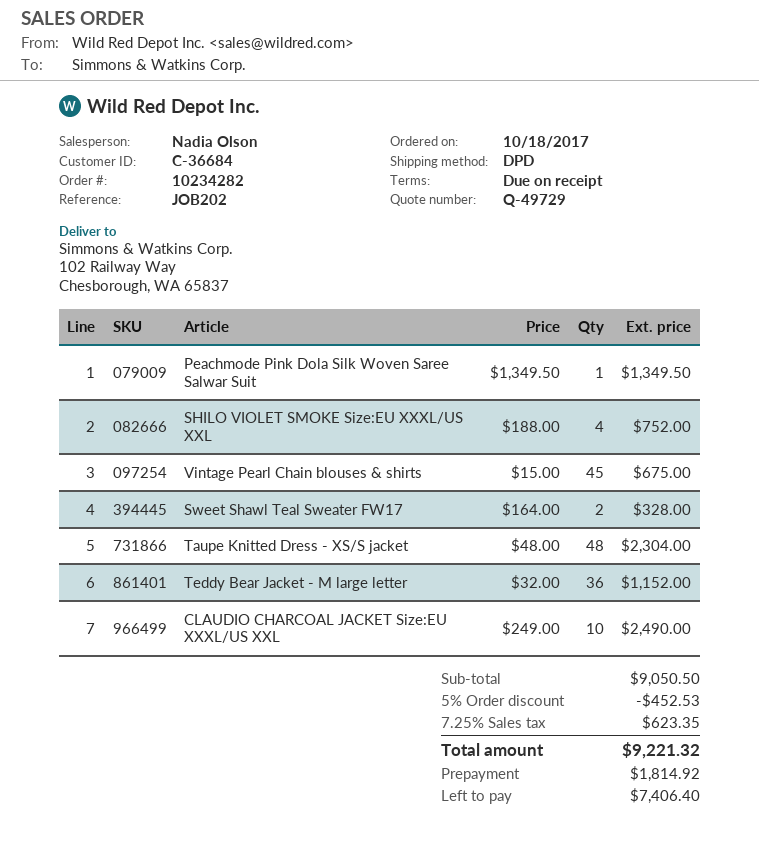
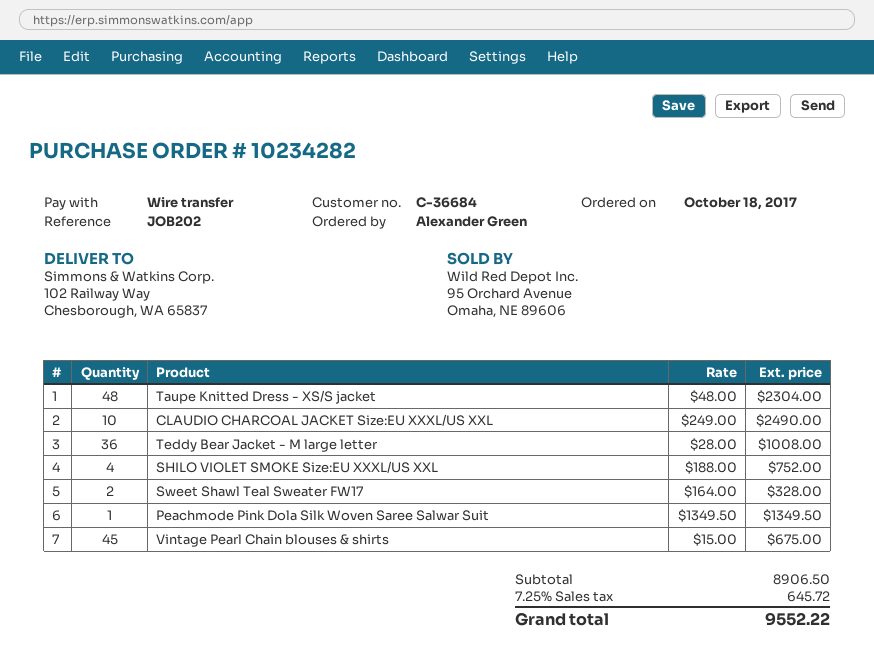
Teddy Bear Jacket - M large letter: 36 x 32.00 = 1152.00 -> 36 x 28.00 = 1008.00
subtotal: 9050.50 -> 8906.50
discount: 5% = 452.53 -> none
tax: 7.25% = 623.35 -> 7.25% = 645.72
total: 9221.32 -> 9552.22

